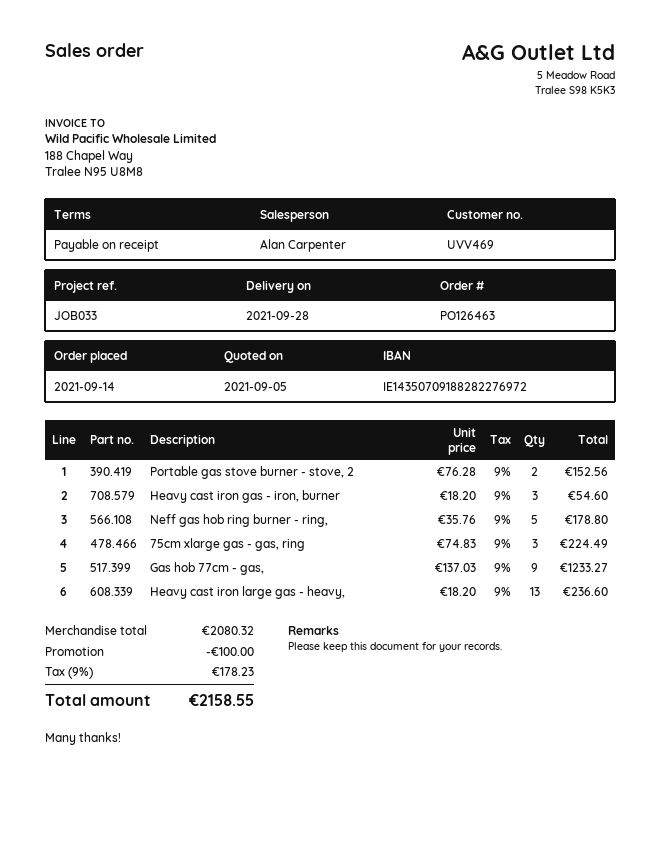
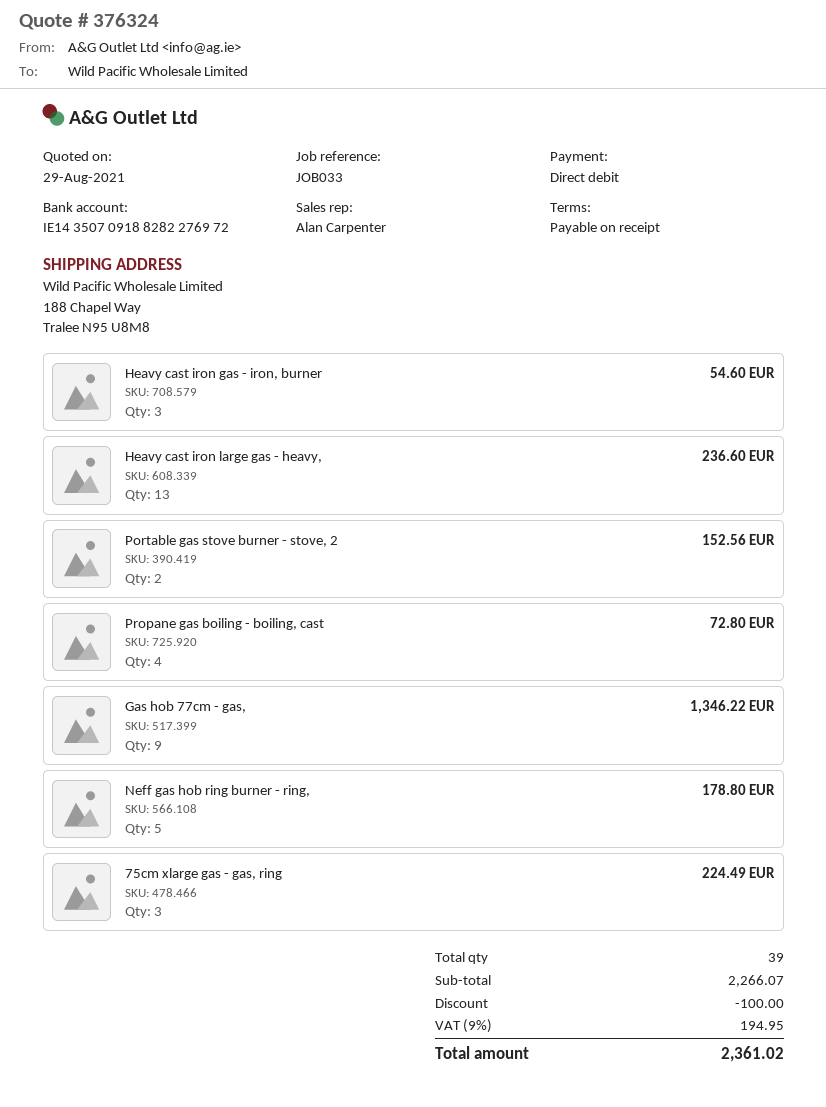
quote date: 2021-09-05 -> 2021-08-29
Gas hob 77cm - gas,: 9 for 1233.27 -> 9 for 1346.22
Propane gas boiling - boiling, cast: none -> 4 for 72.80
subtotal: 2080.32 -> 2266.07
tax: 9% = 178.23 -> 9% = 194.95
total: 2158.55 -> 2361.02

